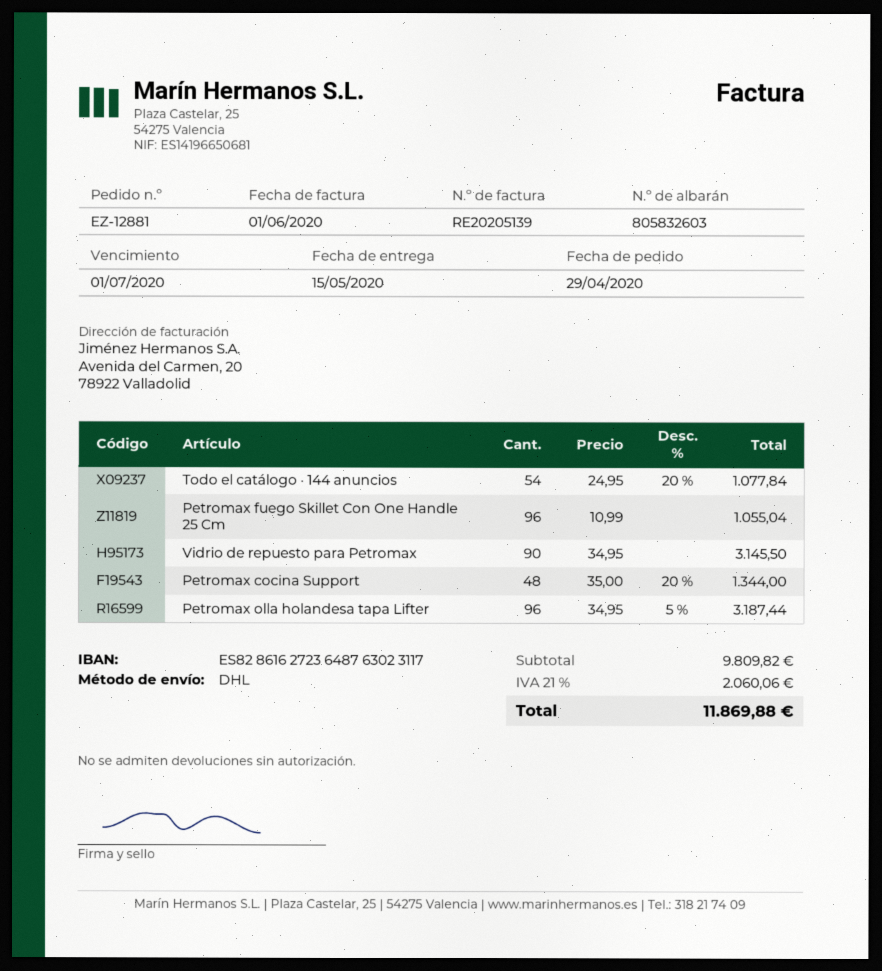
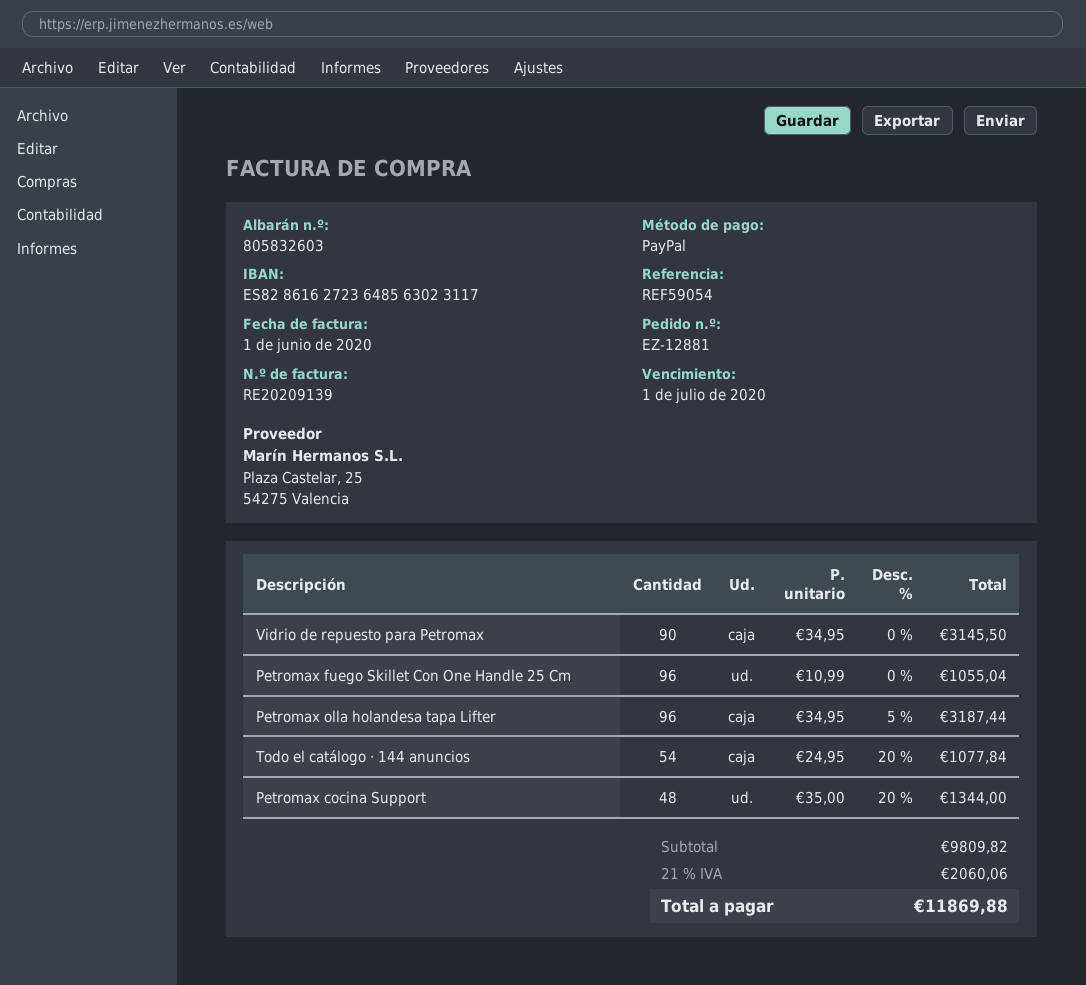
invoice number: RE20205139 -> RE20209139
bank account: ES8286162723648763023117 -> ES8286162723648563023117

